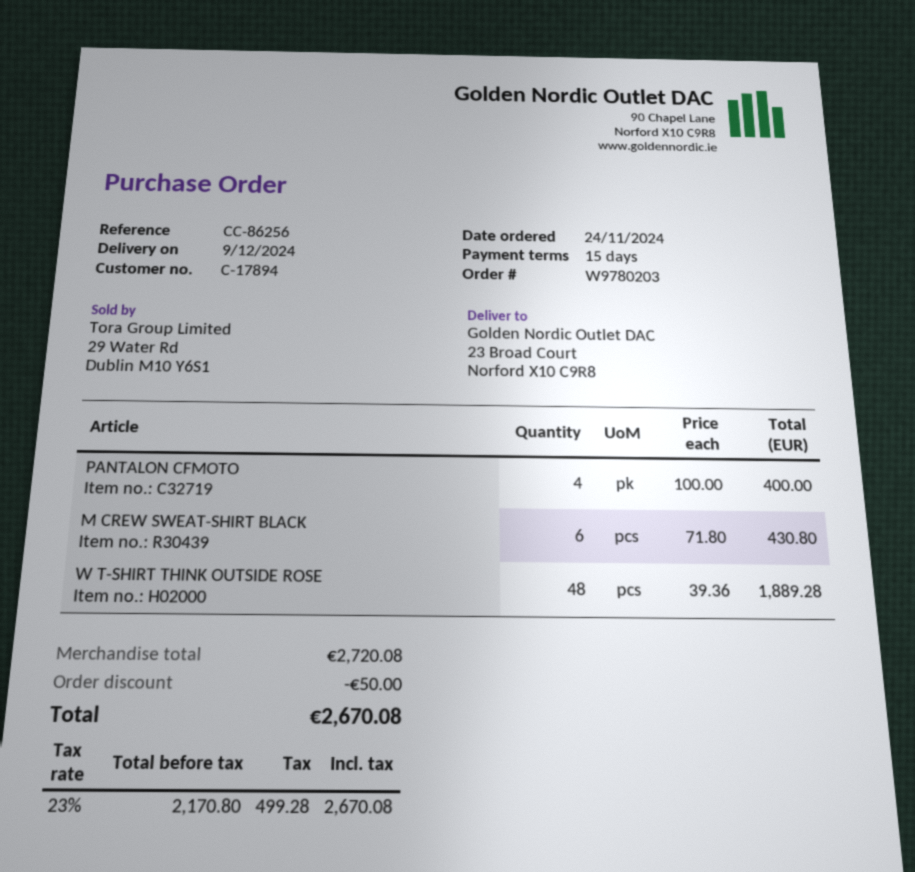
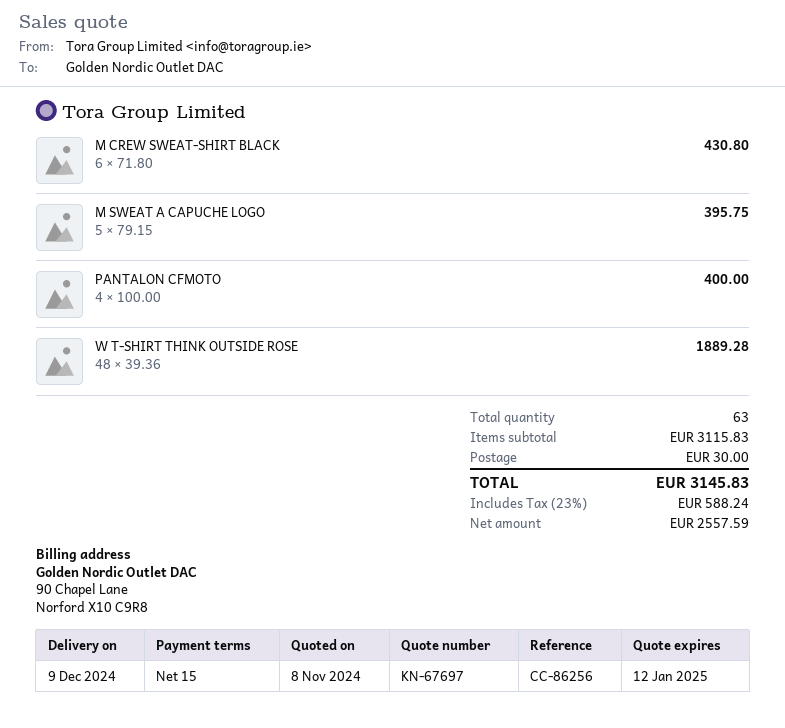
M SWEAT A CAPUCHE LOGO: none -> 5 x 79.15 = 395.75
subtotal: 2720.08 -> 3115.83
discount: 50.00 -> none
shipping: none -> 30.00
net: 2170.80 -> 2557.59
tax: 23% = 499.28 -> 23% = 588.24
total: 2670.08 -> 3145.83

